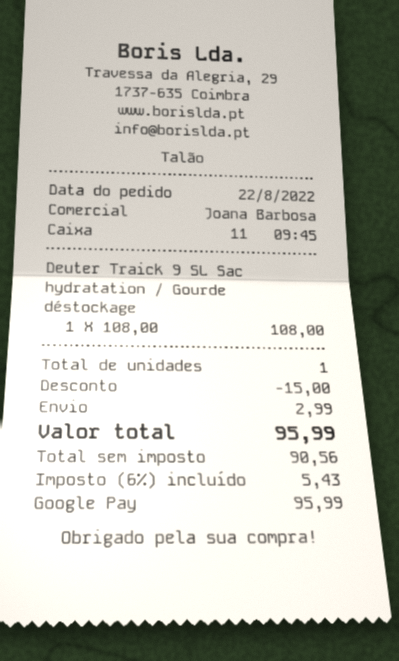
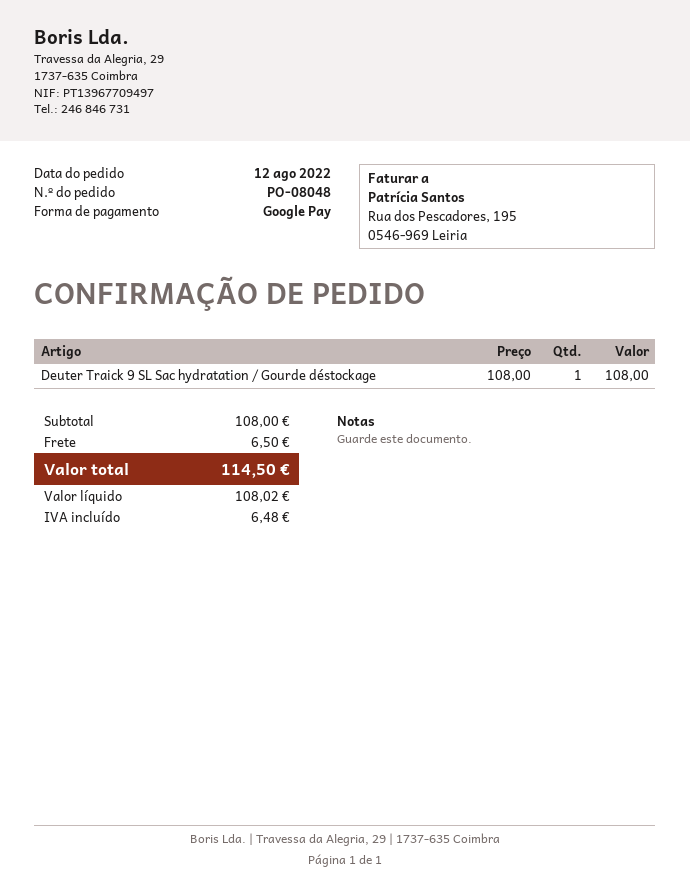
order date: 2022-08-22 -> 2022-08-12
discount: 15.00 -> none
shipping: 2.99 -> 6.50
net: 90.56 -> 108.02
tax: 5.43 -> 6.48
total: 95.99 -> 114.50

